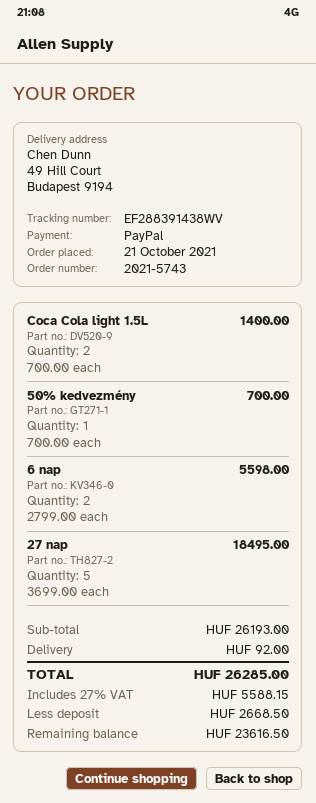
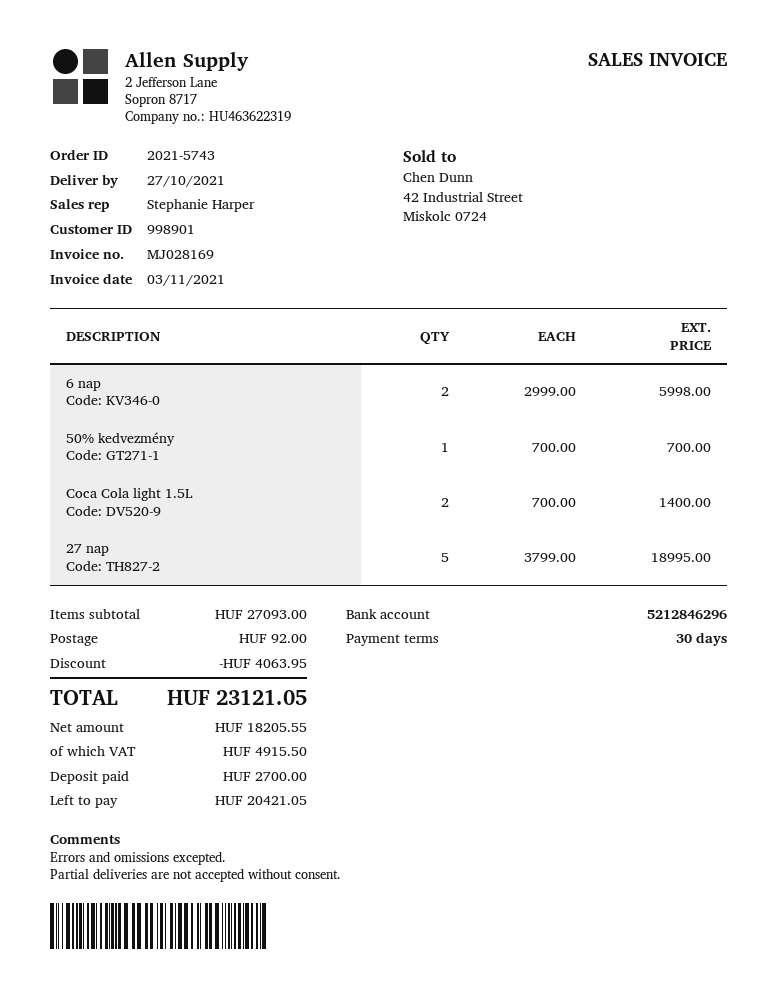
6 nap: 2 x 2799.00 = 5598.00 -> 2 x 2999.00 = 5998.00
27 nap: 5 x 3699.00 = 18495.00 -> 5 x 3799.00 = 18995.00
subtotal: 26193.00 -> 27093.00
discount: none -> 4063.95
tax: 5588.15 -> 4915.50
total: 26285.00 -> 23121.05
deposit: 2668.50 -> 2700.00
balance: 23616.50 -> 20421.05

